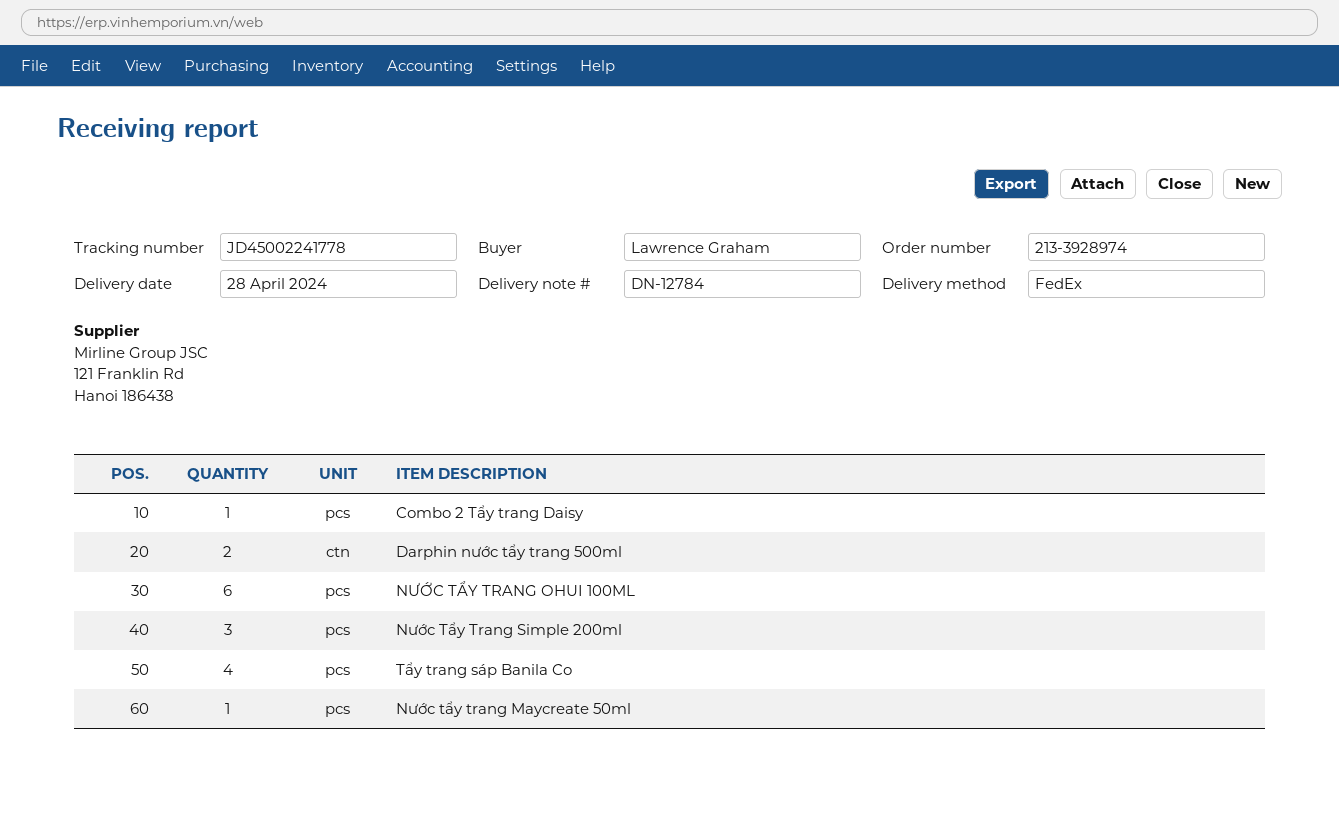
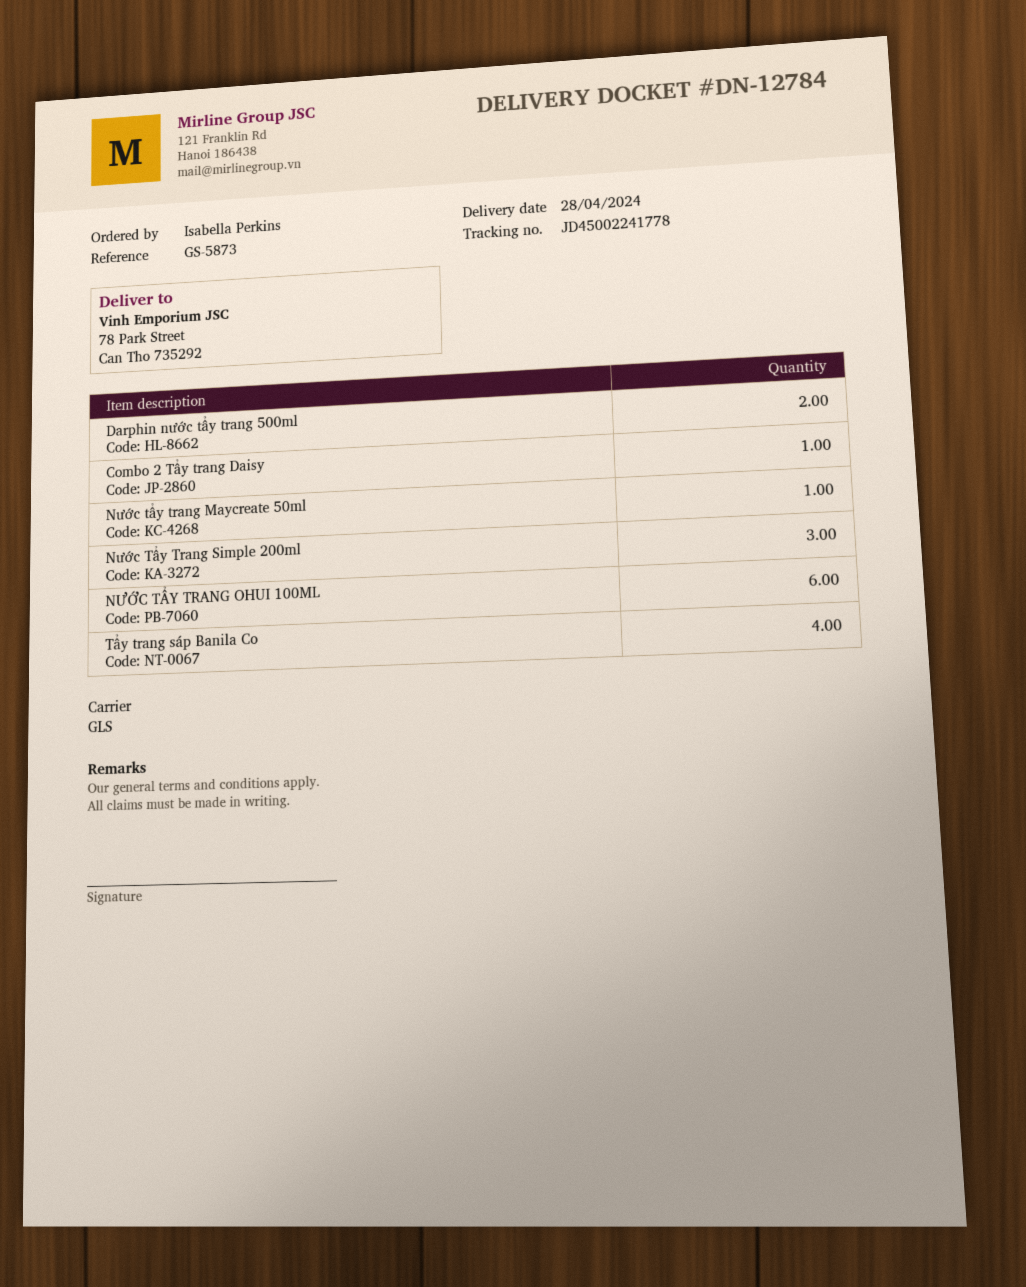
ordered by: Lawrence Graham -> Isabella Perkins
shipping method: FedEx -> GLS

